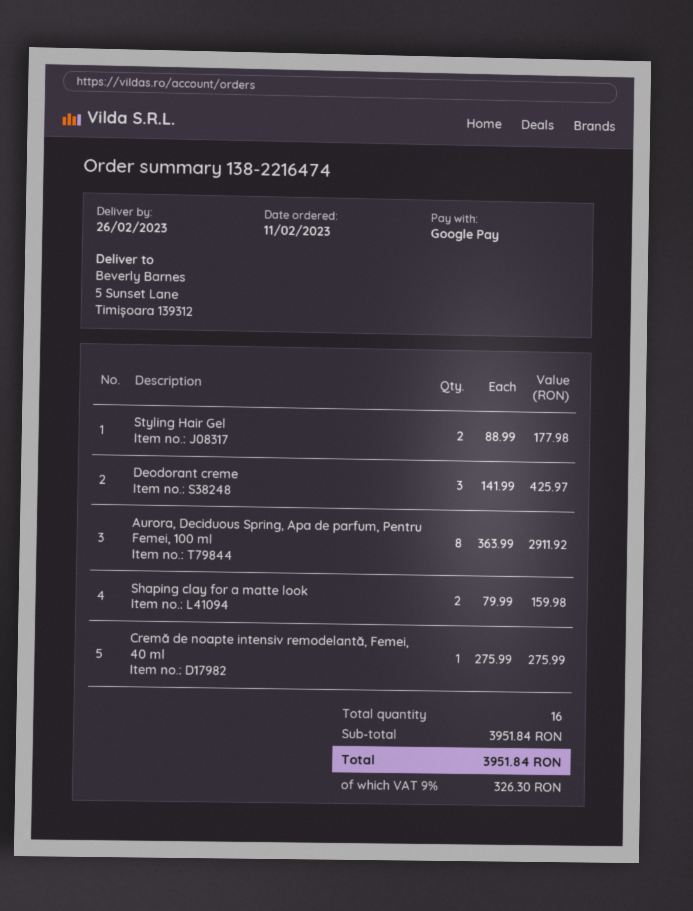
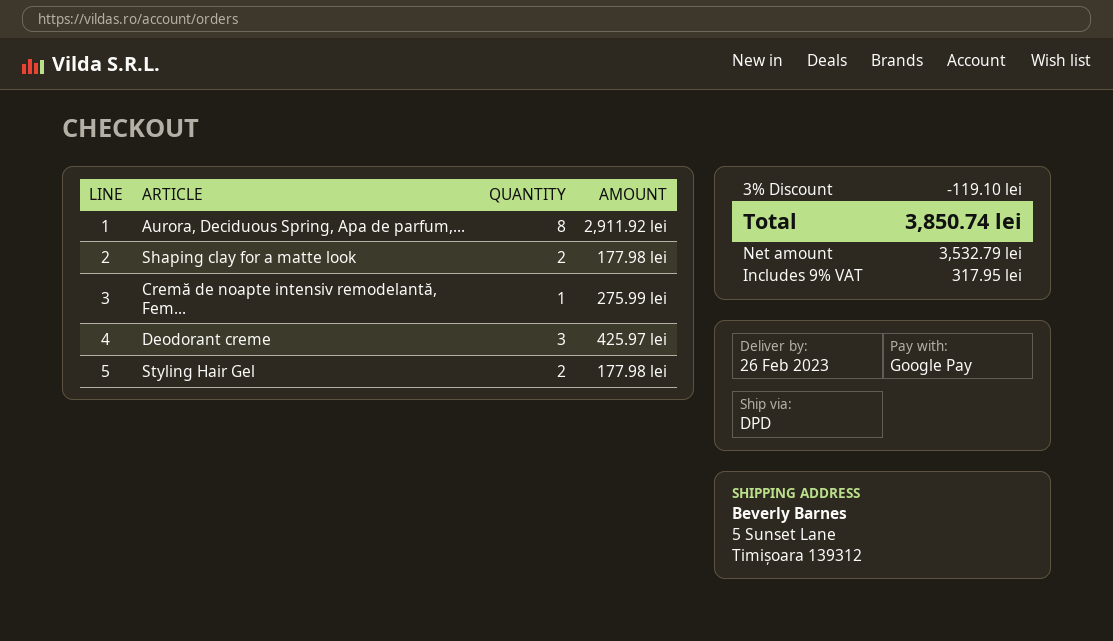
Shaping clay for a matte look: 2 for 159.98 -> 2 for 177.98
discount: none -> 3% = 119.10
tax: 9% = 326.30 -> 9% = 317.95
total: 3951.84 -> 3850.74

